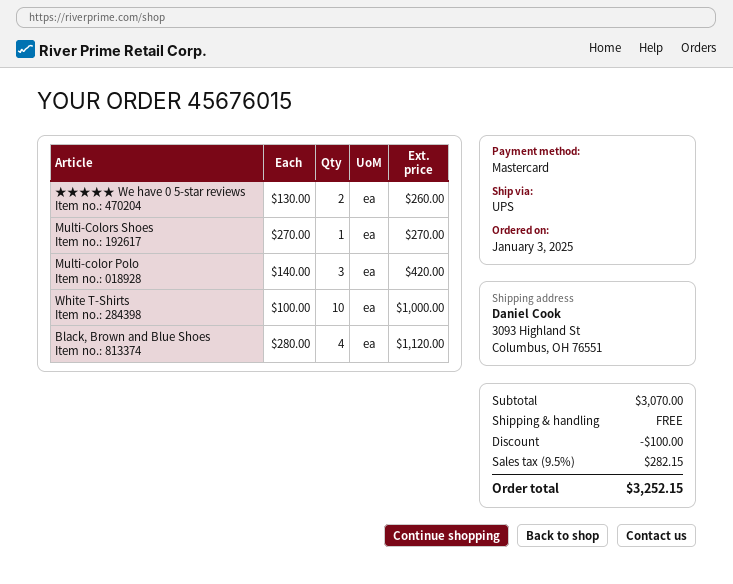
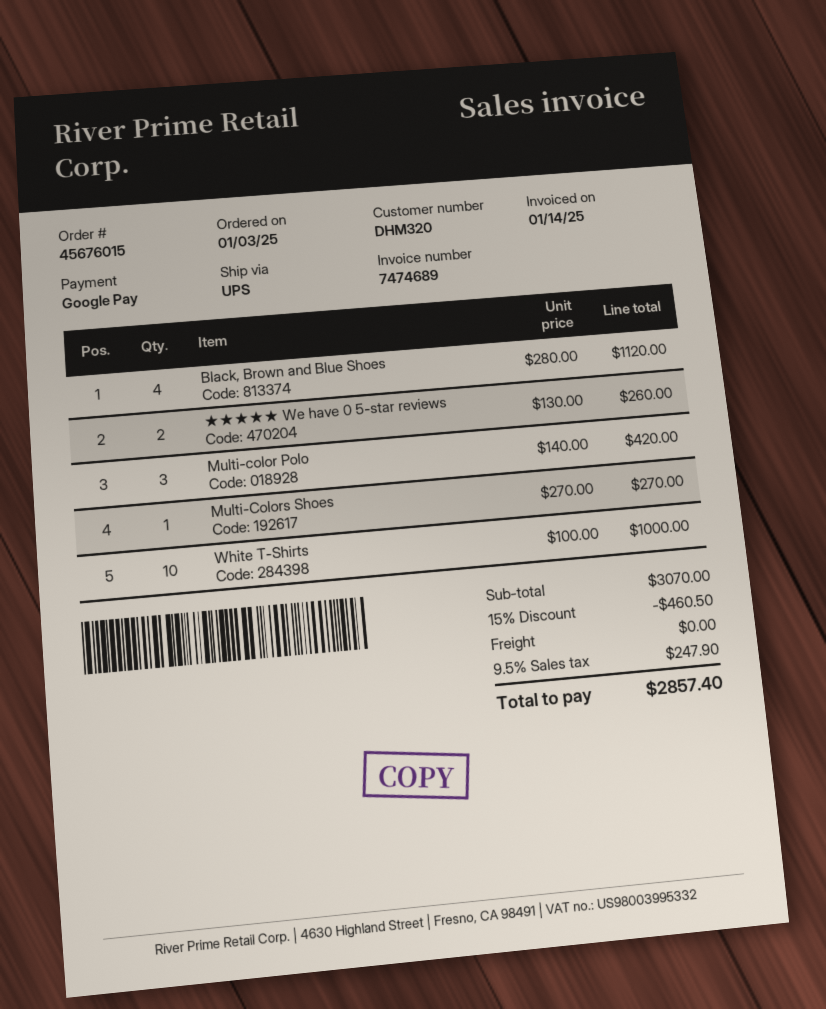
payment method: Mastercard -> Google Pay
discount: 100.00 -> 460.50
tax: 9.5% = 282.15 -> 9.5% = 247.90
total: 3252.15 -> 2857.40

